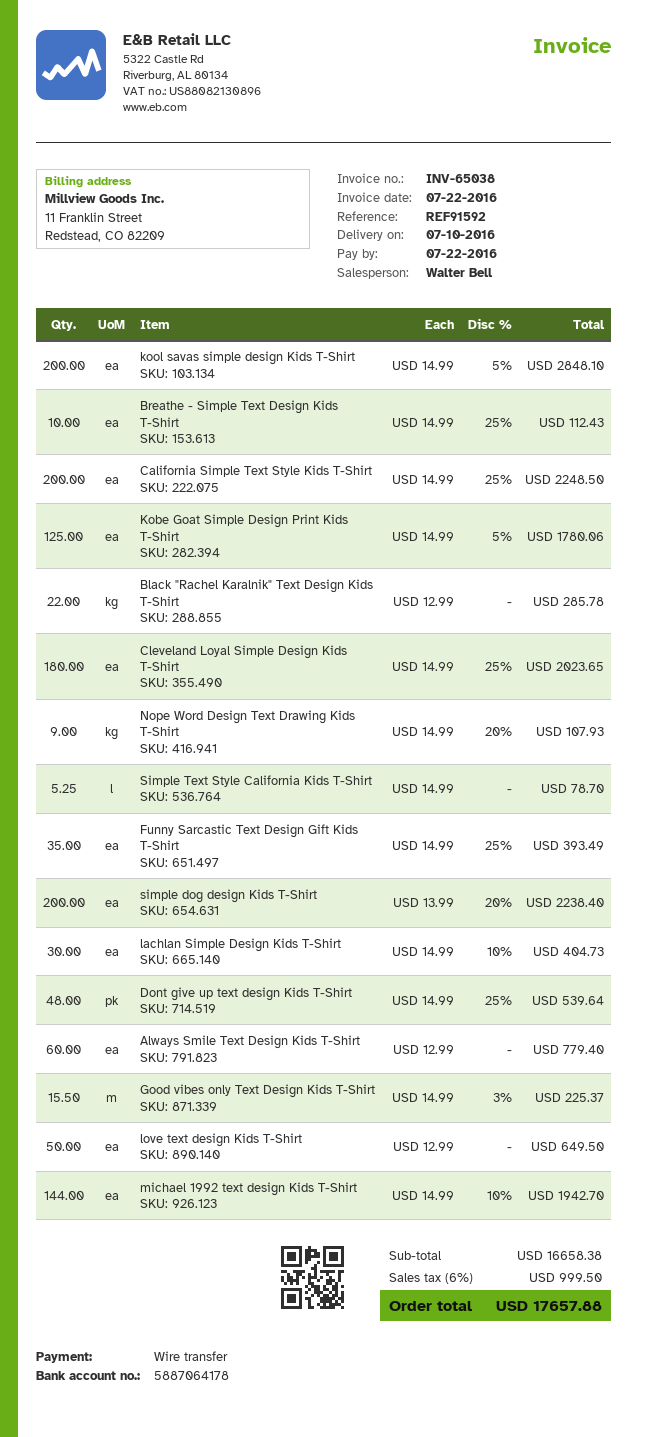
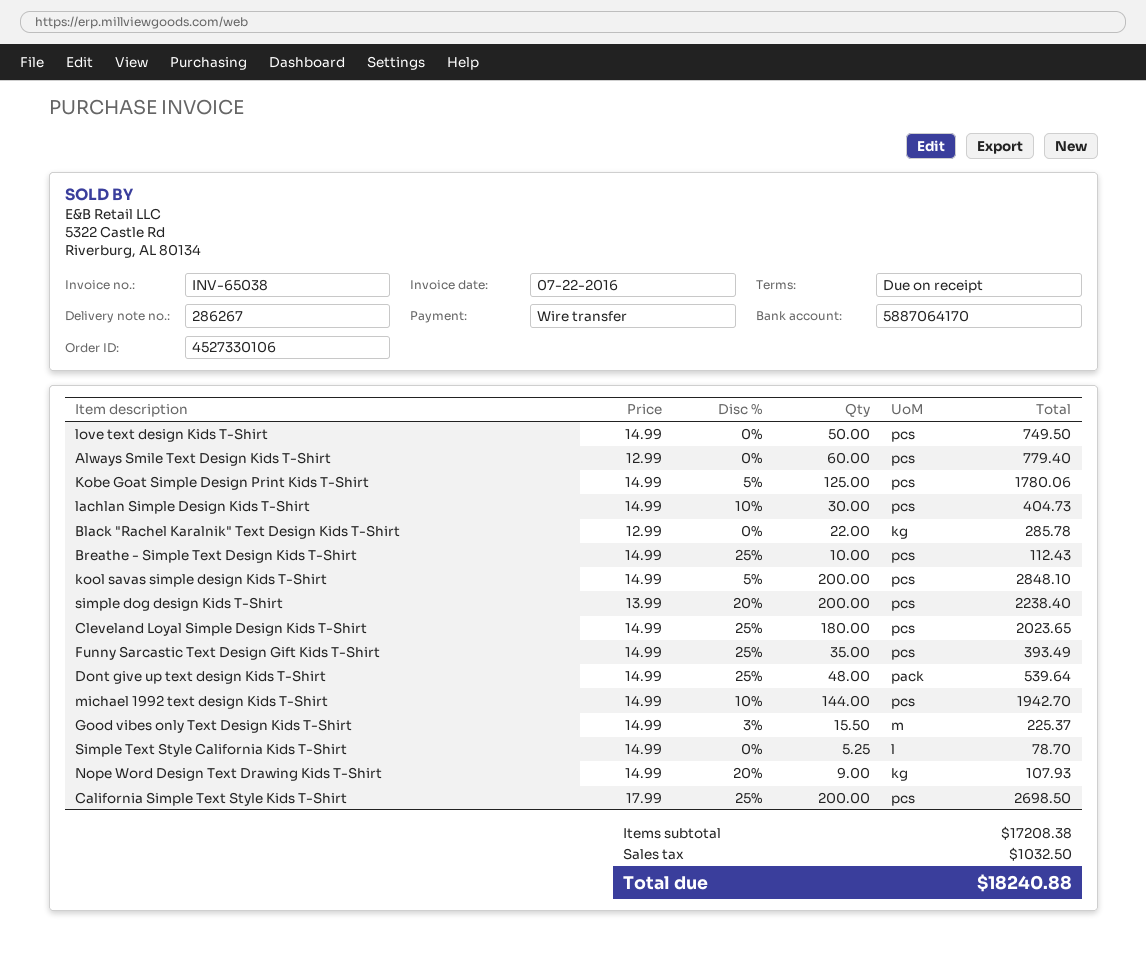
bank account: 5887064178 -> 5887064170
California Simple Text Style Kids T-Shirt: 200 x 14.99 - 25% = 2248.50 -> 200 x 17.99 - 25% = 2698.50
love text design Kids T-Shirt: 50 x 12.99 = 649.50 -> 50 x 14.99 = 749.50
subtotal: 16658.38 -> 17208.38
tax: 999.50 -> 1032.50
total: 17657.88 -> 18240.88

